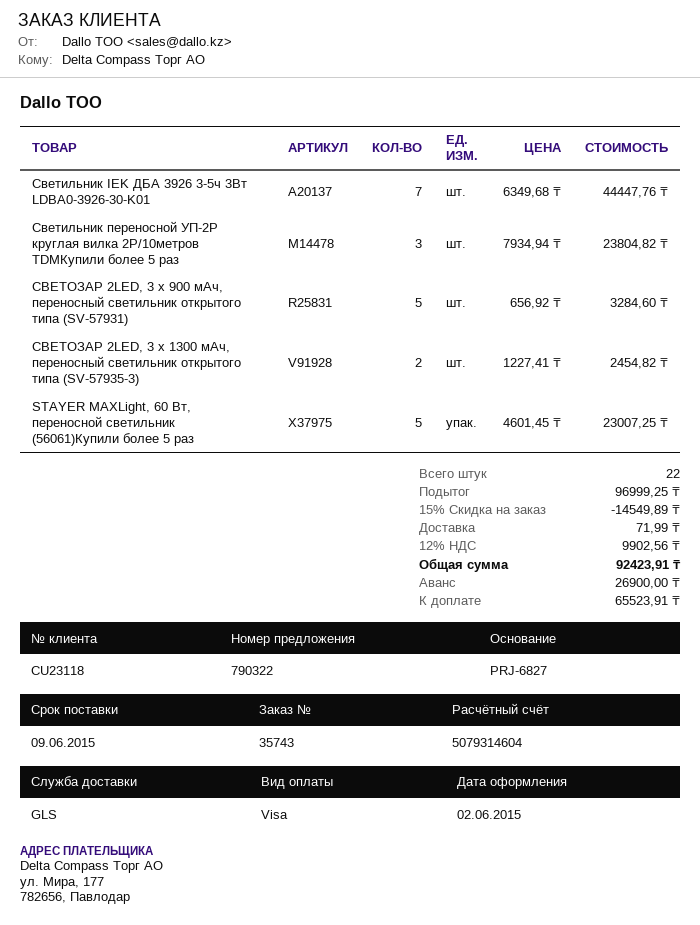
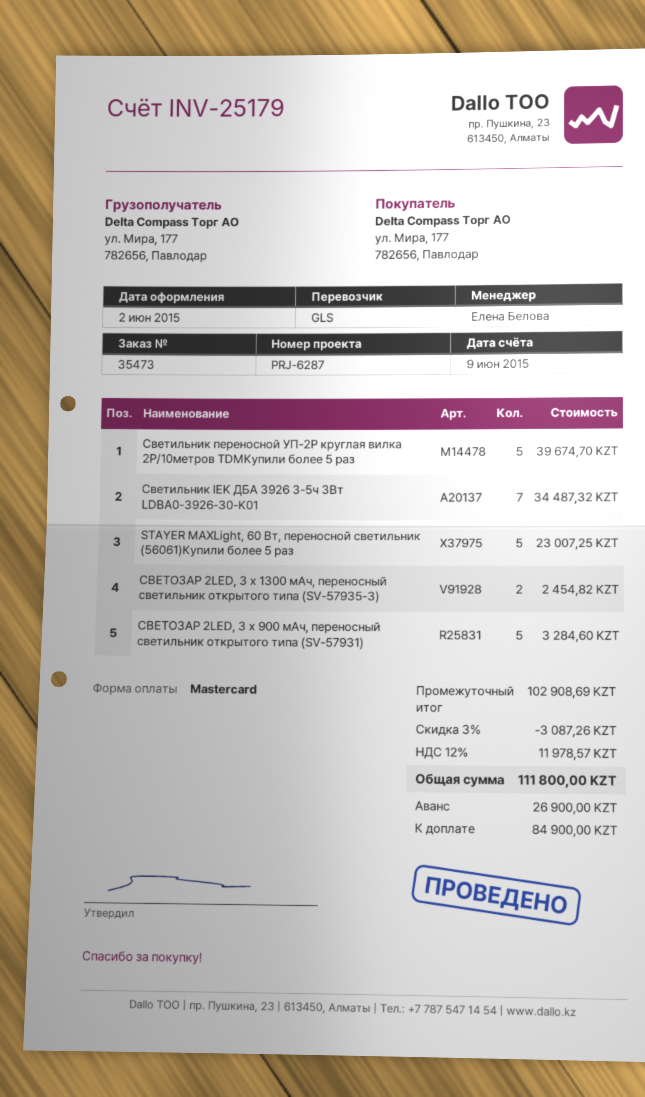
order number: 35743 -> 35473
reference: PRJ-6827 -> PRJ-6287
payment method: Visa -> Mastercard
Светильник IEK ДБА 3926 3-5ч 3Вт LDBA0-3926-30-K01: 7 for 44447.76 -> 7 for 34487.32
Светильник переносной УП-2Р круглая вилка 2Р/10метров TDMКупили более 5 раз: 3 for 23804.82 -> 5 for 39674.70
subtotal: 96999.25 -> 102908.69
discount: 15% = 14549.89 -> 3% = 3087.26
shipping: 71.99 -> none
tax: 12% = 9902.56 -> 12% = 11978.57
total: 92423.91 -> 111800.00
balance: 65523.91 -> 84900.00

